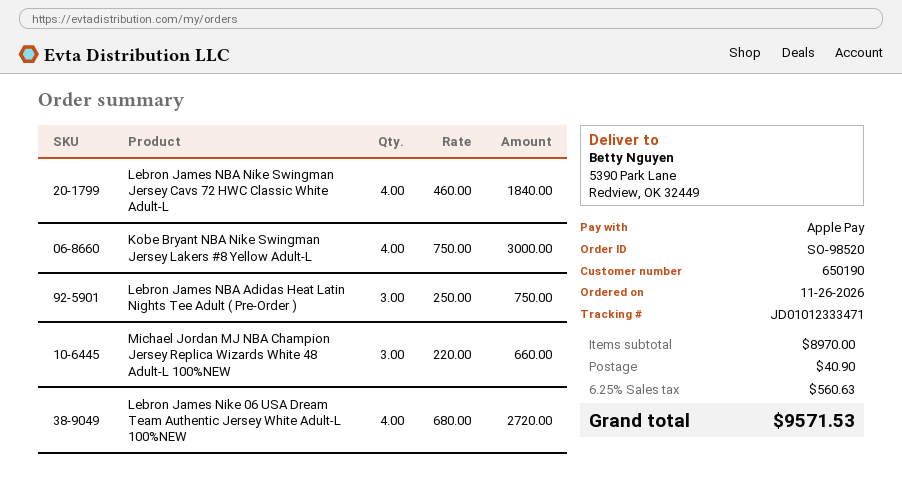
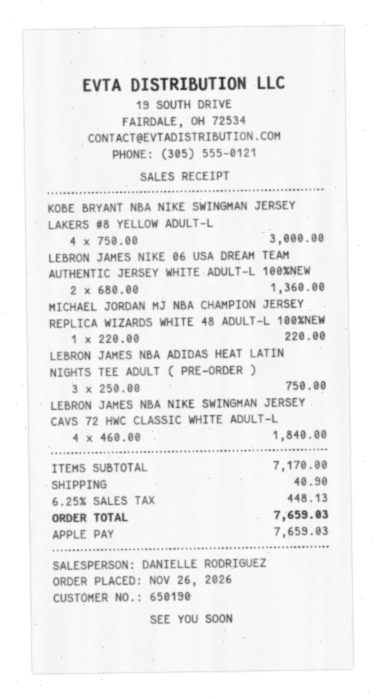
Michael Jordan MJ NBA Champion Jersey Replica Wizards White 48 Adult-L 100%NEW: 3 x 220.00 = 660.00 -> 1 x 220.00 = 220.00
Lebron James Nike 06 USA Dream Team Authentic Jersey White Adult-L 100%NEW: 4 x 680.00 = 2720.00 -> 2 x 680.00 = 1360.00
subtotal: 8970.00 -> 7170.00
tax: 6.25% = 560.63 -> 6.25% = 448.13
total: 9571.53 -> 7659.03

